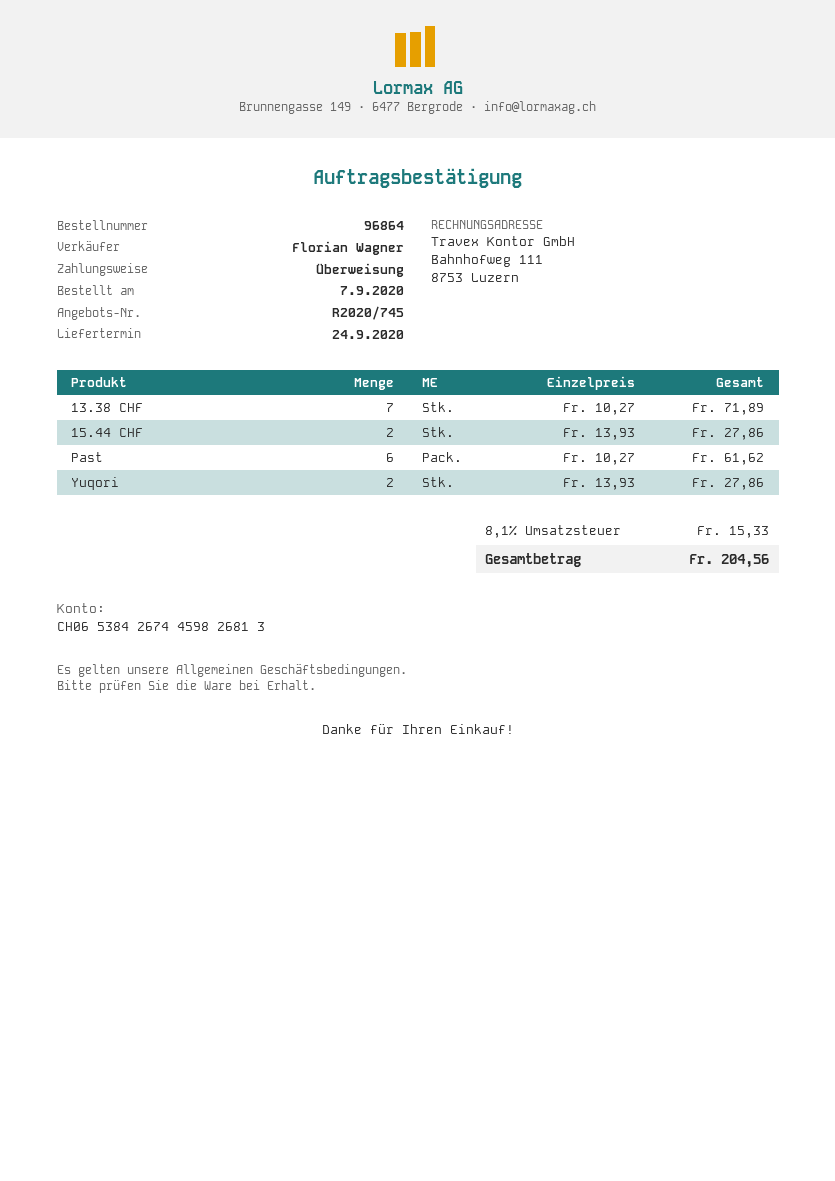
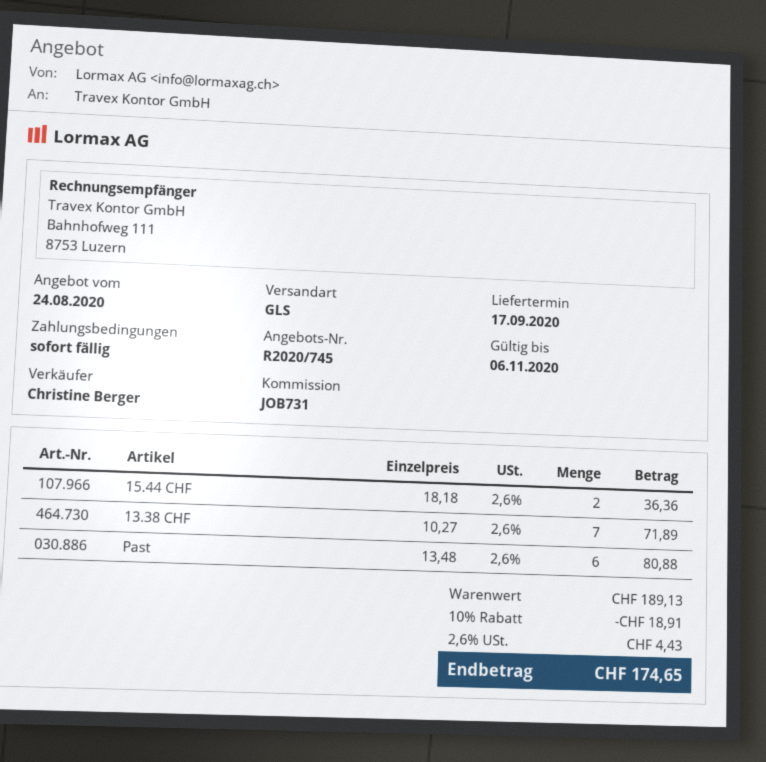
delivery date: 2020-09-24 -> 2020-09-17
sales rep: Florian Wagner -> Christine Berger
15.44 CHF: 2 x 13.93 = 27.86 -> 2 x 18.18 = 36.36
Past: 6 x 10.27 = 61.62 -> 6 x 13.48 = 80.88
Yuqori: 2 x 13.93 = 27.86 -> none
discount: none -> 10% = 18.91
tax: 8.1% = 15.33 -> 2.6% = 4.43
total: 204.56 -> 174.65

